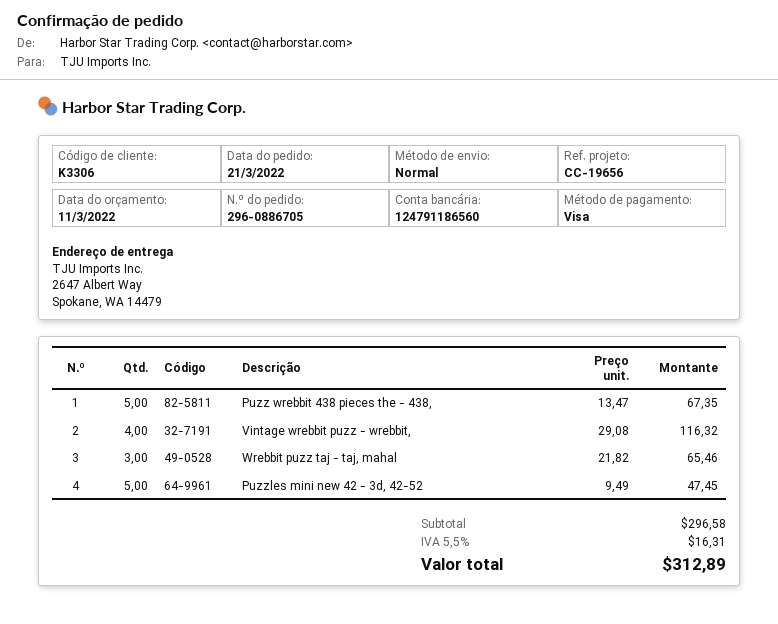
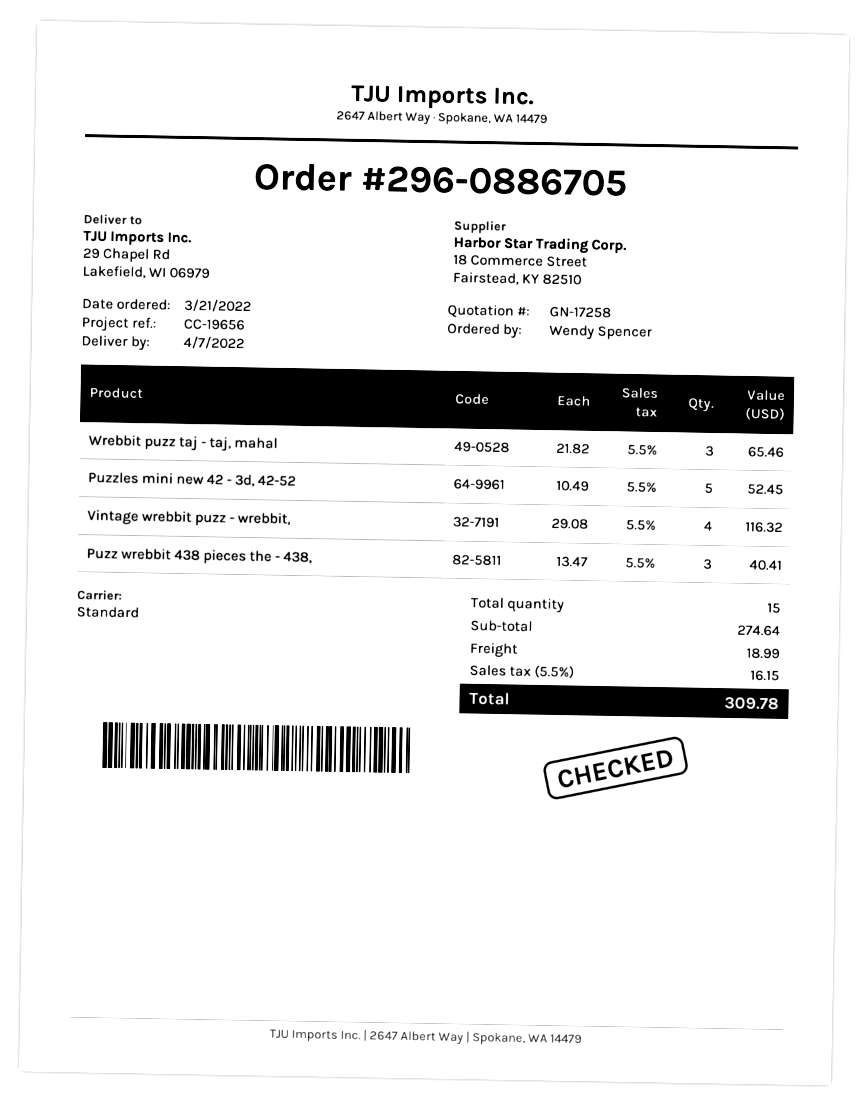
ship to: 2647 Albert Way, Spokane, WA 14479 -> 29 Chapel Rd, Lakefield, WI 06979
Puzz wrebbit 438 pieces the - 438,: 5 x 13.47 = 67.35 -> 3 x 13.47 = 40.41
Puzzles mini new 42 - 3d, 42-52: 5 x 9.49 = 47.45 -> 5 x 10.49 = 52.45
subtotal: 296.58 -> 274.64
shipping: none -> 18.99
tax: 5.5% = 16.31 -> 5.5% = 16.15
total: 312.89 -> 309.78

